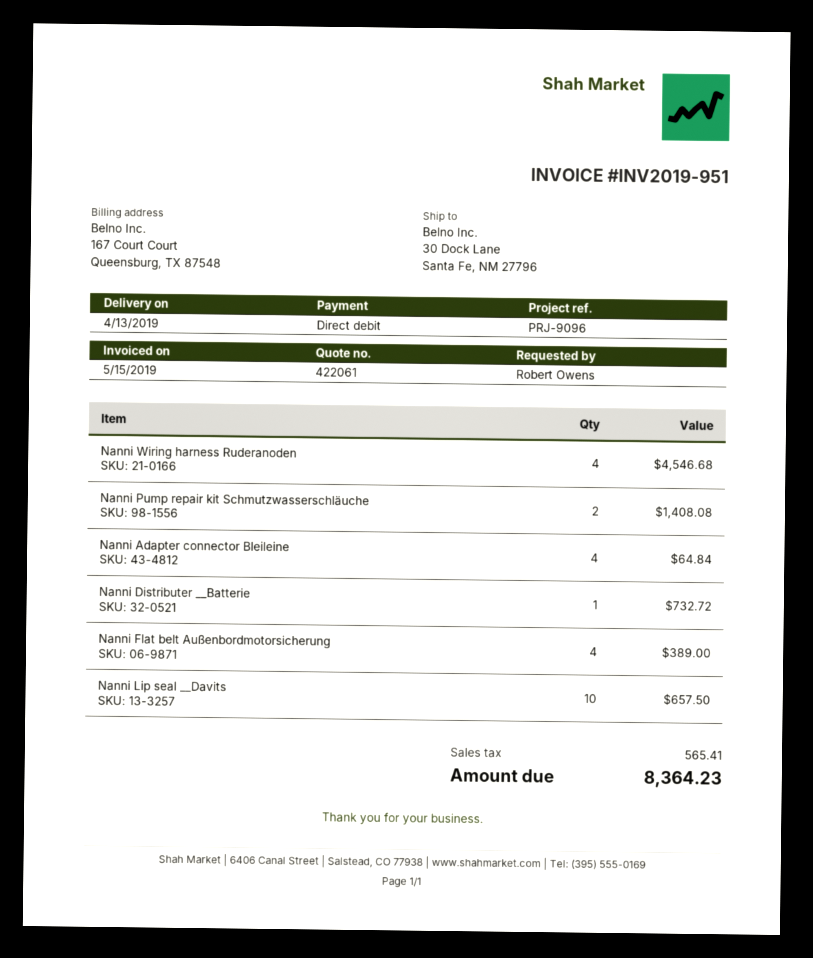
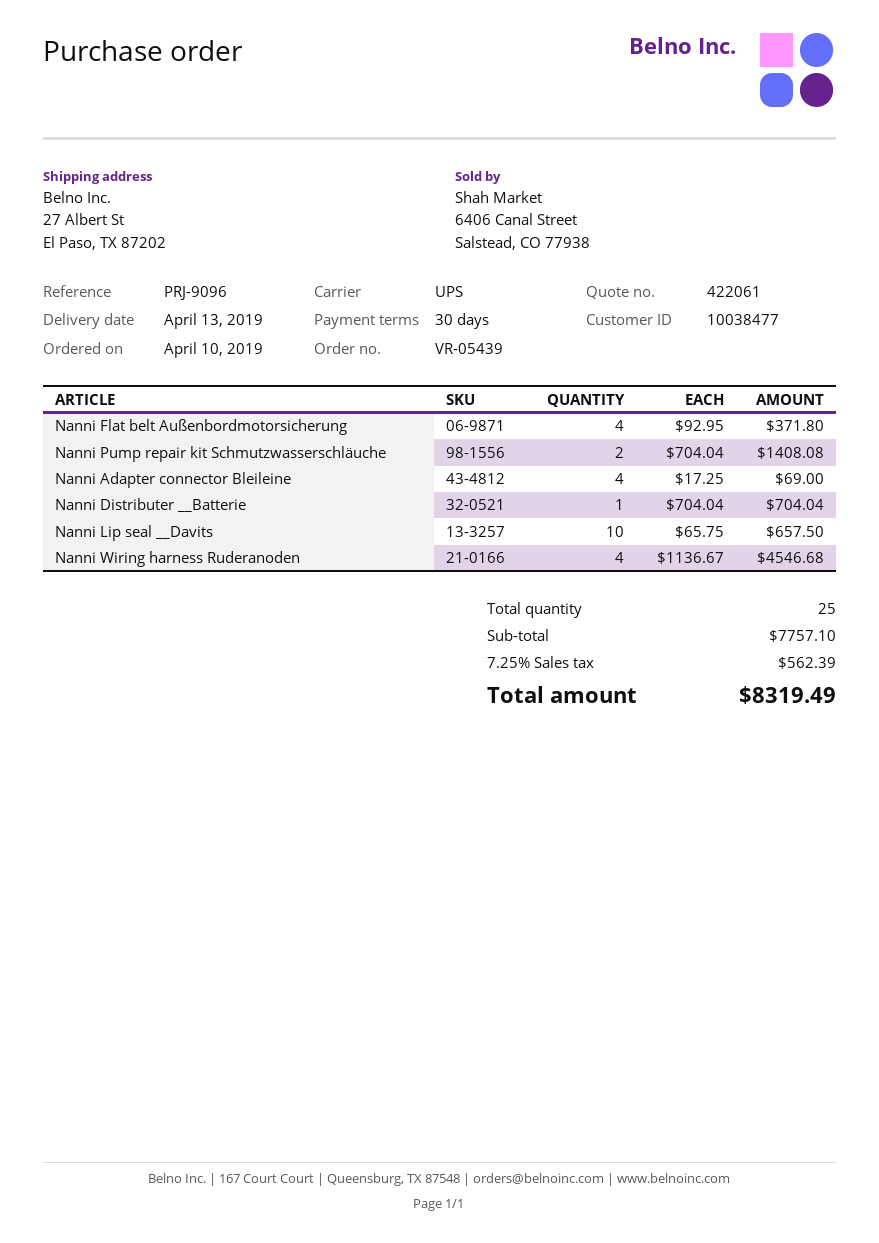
ship to: 30 Dock Lane, Santa Fe, NM 27796 -> 27 Albert St, El Paso, TX 87202
Nanni Adapter connector Bleileine: 4 for 64.84 -> 4 for 69.00
Nanni Distributer __Batterie: 1 for 732.72 -> 1 for 704.04
Nanni Flat belt Außenbordmotorsicherung: 4 for 389.00 -> 4 for 371.80
tax: 565.41 -> 562.39
total: 8364.23 -> 8319.49

